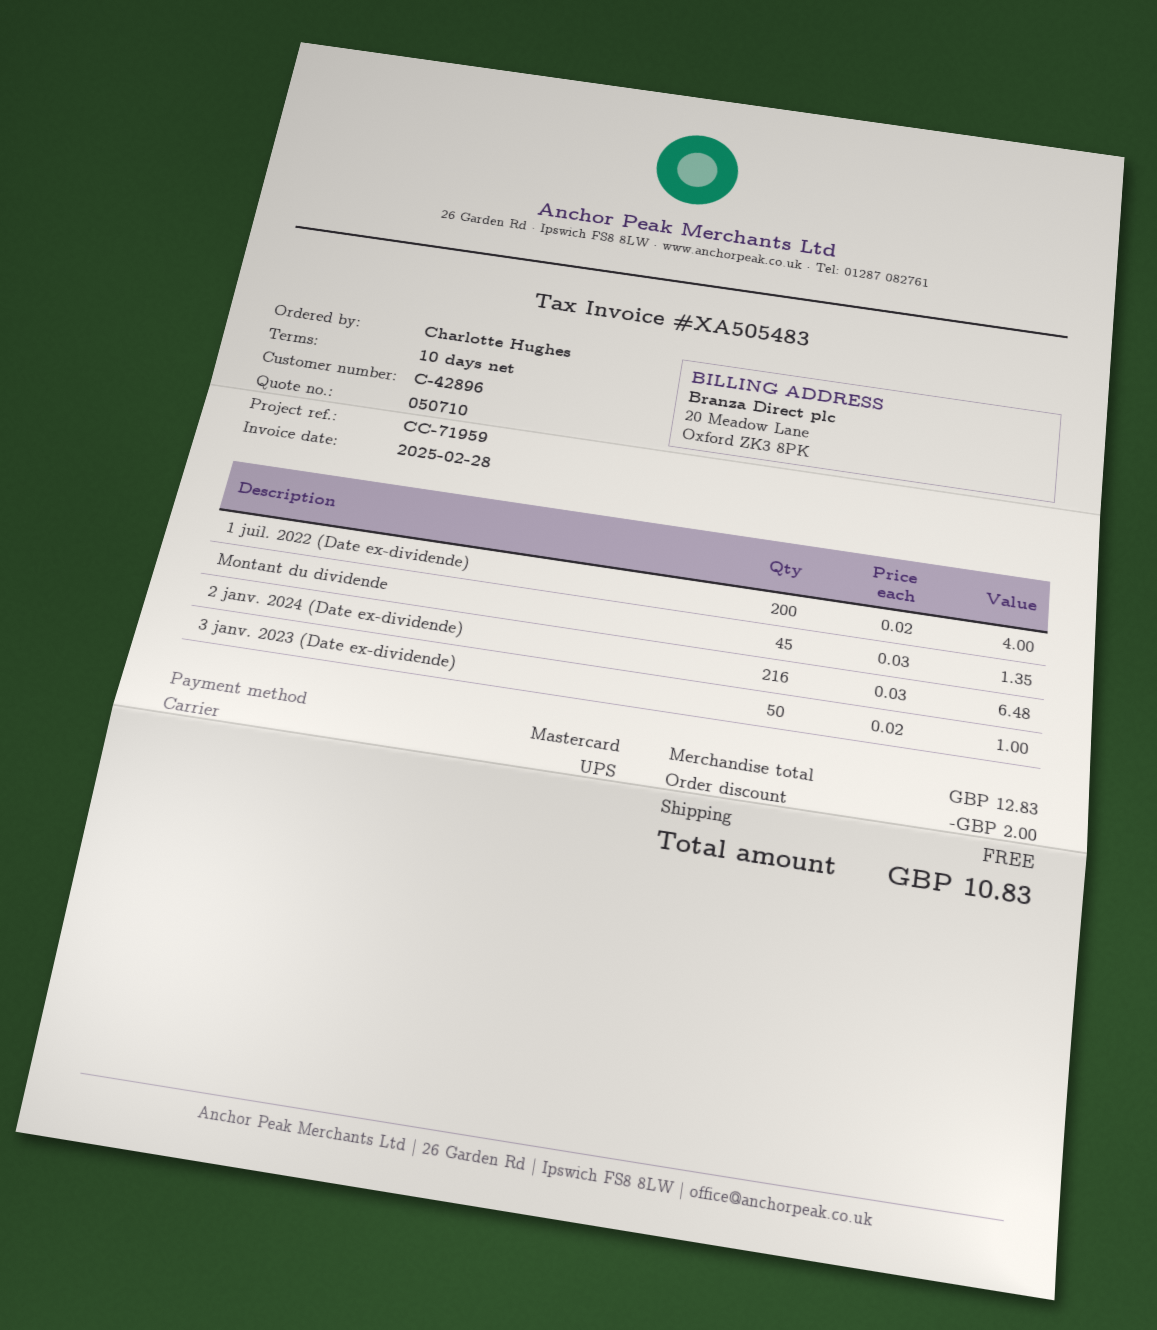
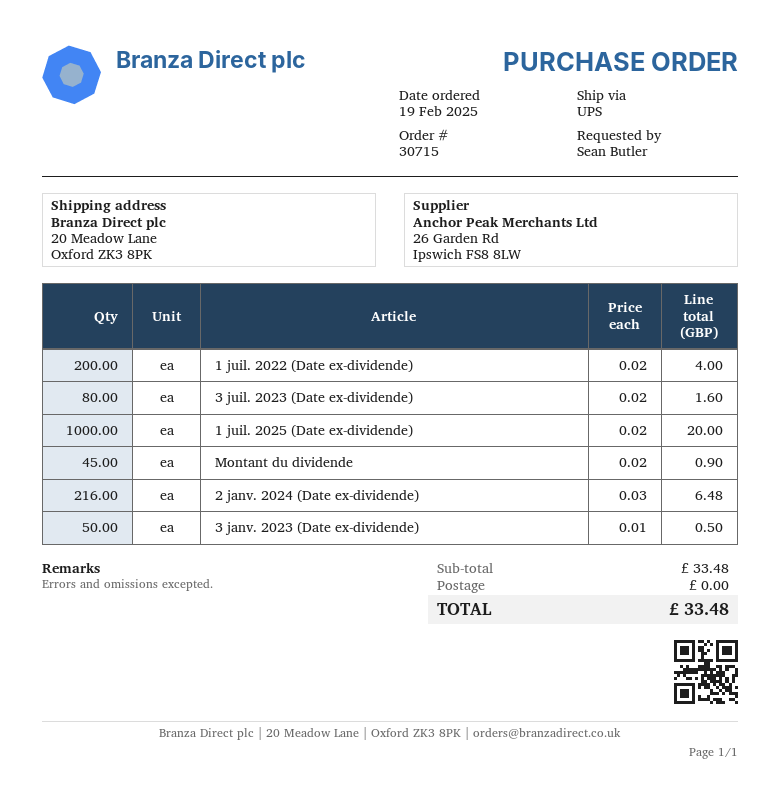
ordered by: Charlotte Hughes -> Sean Butler
Montant du dividende: 45 x 0.03 = 1.35 -> 45 x 0.02 = 0.90
3 janv. 2023 (Date ex-dividende): 50 x 0.02 = 1.00 -> 50 x 0.01 = 0.50
3 juil. 2023 (Date ex-dividende): none -> 80 x 0.02 = 1.60
1 juil. 2025 (Date ex-dividende): none -> 1000 x 0.02 = 20.00
subtotal: 12.83 -> 33.48
discount: 2.00 -> none
total: 10.83 -> 33.48

